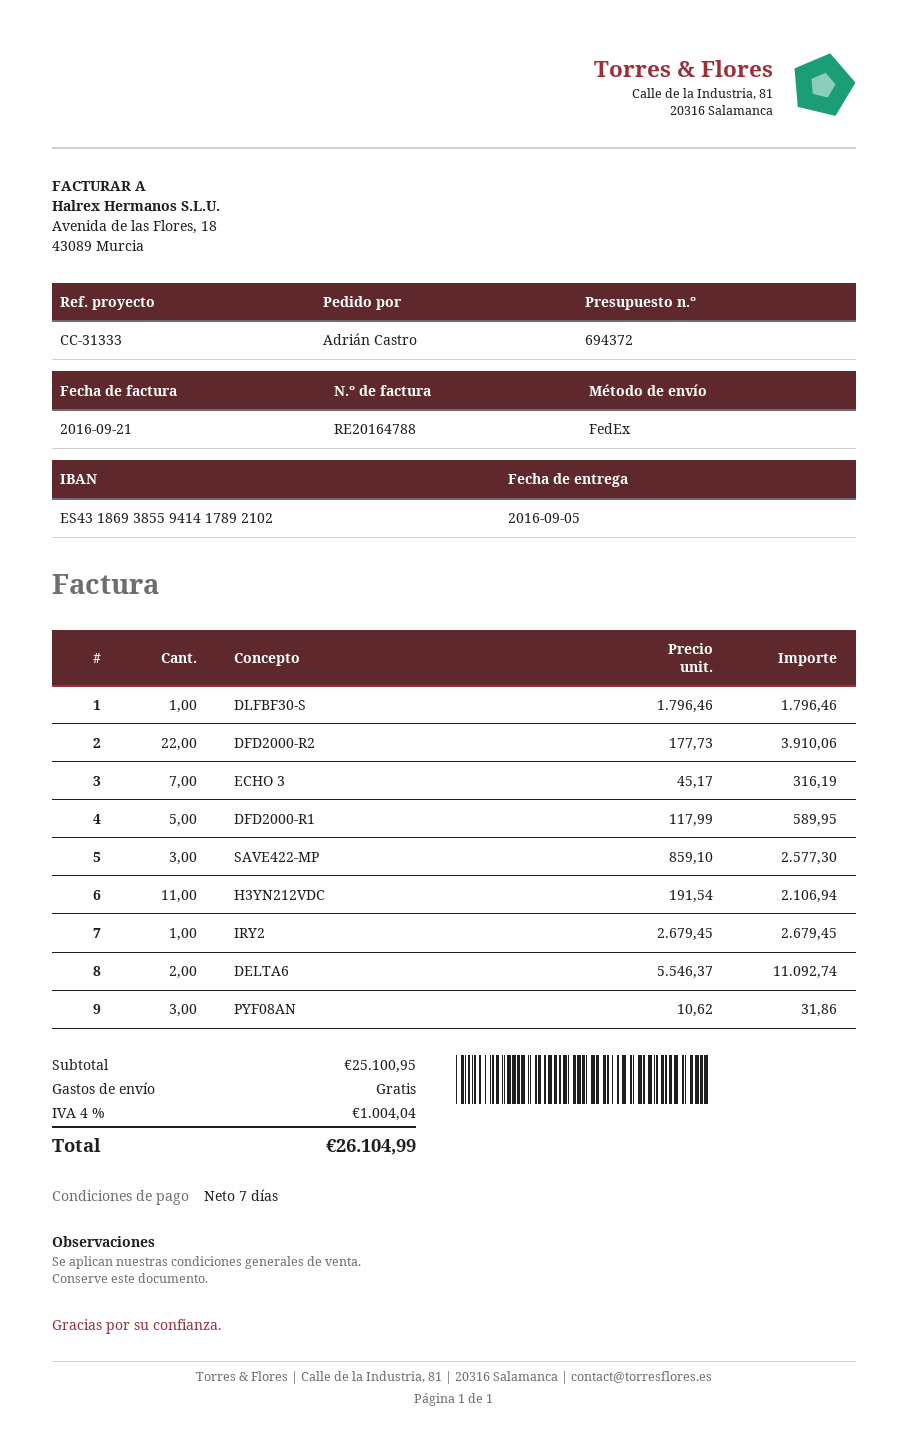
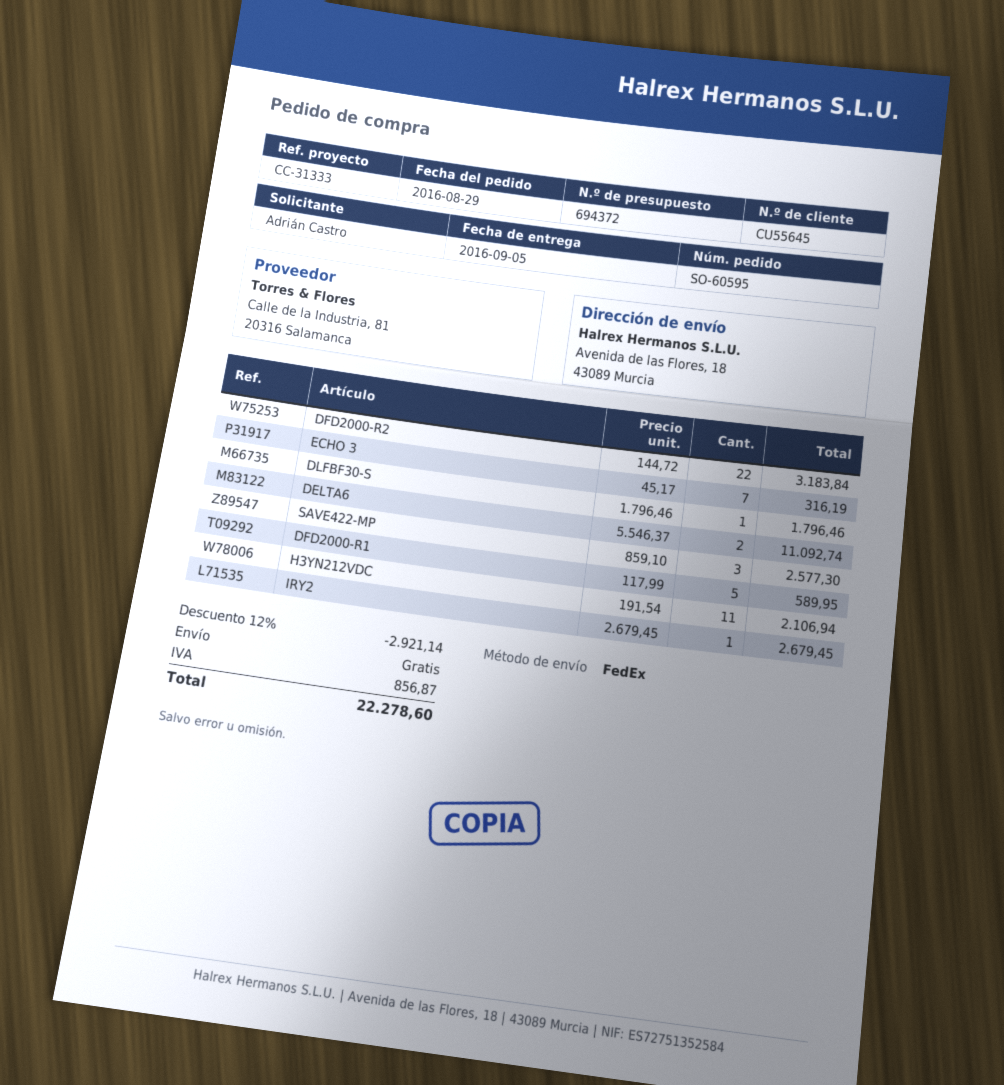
DFD2000-R2: 22 x 177.73 = 3910.06 -> 22 x 144.72 = 3183.84
PYF08AN: 3 x 10.62 = 31.86 -> none
discount: none -> 12% = 2921.14
tax: 1004.04 -> 856.87
total: 26104.99 -> 22278.60

